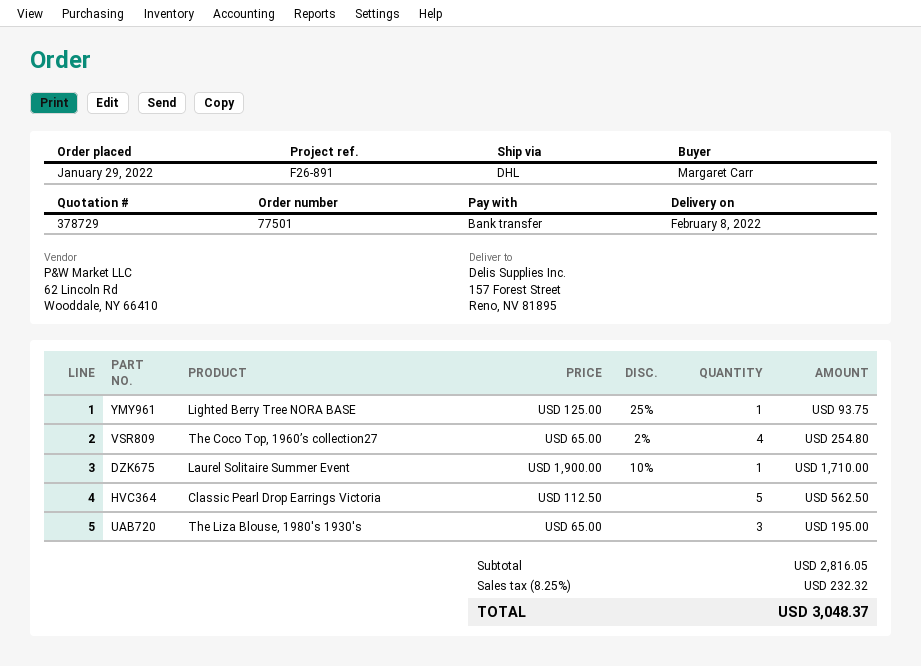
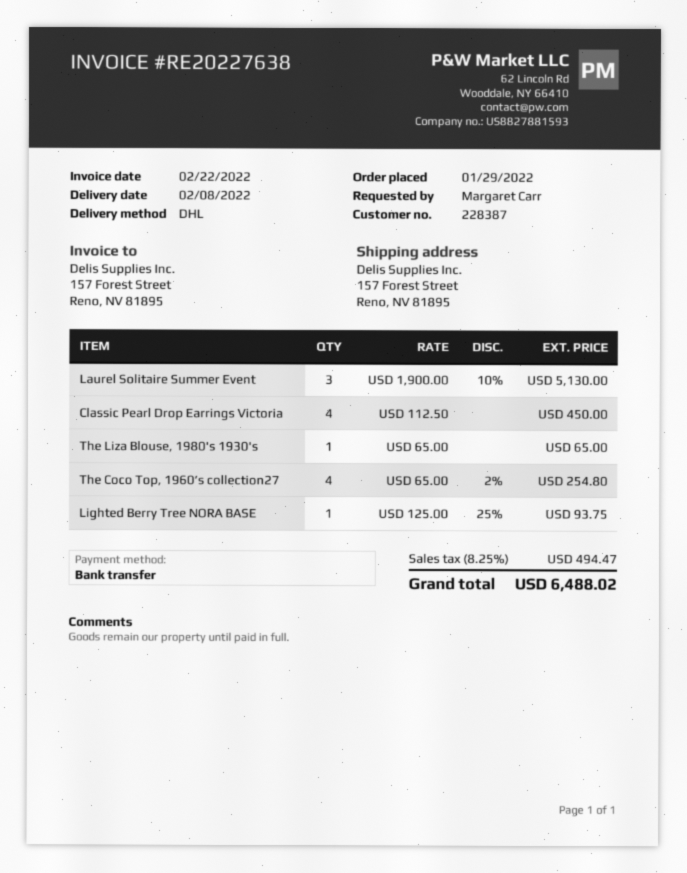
Laurel Solitaire Summer Event: 1 x 1900.00 - 10% = 1710.00 -> 3 x 1900.00 - 10% = 5130.00
Classic Pearl Drop Earrings Victoria: 5 x 112.50 = 562.50 -> 4 x 112.50 = 450.00
The Liza Blouse, 1980's 1930's: 3 x 65.00 = 195.00 -> 1 x 65.00 = 65.00
tax: 8.25% = 232.32 -> 8.25% = 494.47
total: 3048.37 -> 6488.02

